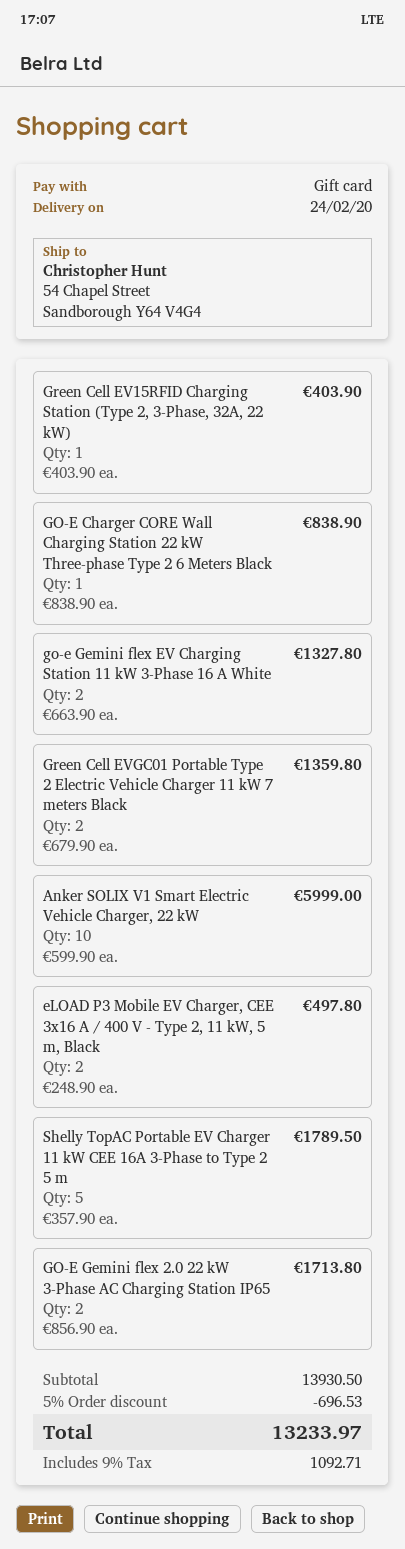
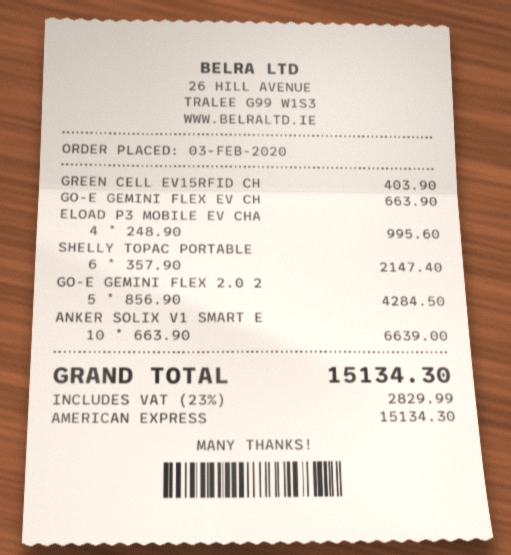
payment method: gift card -> American Express
GO-E Charger CORE Wall Charging Station 22 kW Three-phase Type 2 6 Meters Black: 1 x 838.90 = 838.90 -> none
go-e Gemini flex EV Charging Station 11 kW 3-Phase 16 A White: 2 x 663.90 = 1327.80 -> 1 x 663.90 = 663.90
Green Cell EVGC01 Portable Type 2 Electric Vehicle Charger 11 kW 7 meters Black: 2 x 679.90 = 1359.80 -> none
Anker SOLIX V1 Smart Electric Vehicle Charger, 22 kW: 10 x 599.90 = 5999.00 -> 10 x 663.90 = 6639.00
eLOAD P3 Mobile EV Charger, CEE 3x16 A / 400 V - Type 2, 11 kW, 5 m, Black: 2 x 248.90 = 497.80 -> 4 x 248.90 = 995.60
Shelly TopAC Portable EV Charger 11 kW CEE 16A 3-Phase to Type 2 5 m: 5 x 357.90 = 1789.50 -> 6 x 357.90 = 2147.40
GO-E Gemini flex 2.0 22 kW 3-Phase AC Charging Station IP65: 2 x 856.90 = 1713.80 -> 5 x 856.90 = 4284.50
discount: 5% = 696.53 -> none
tax: 9% = 1092.71 -> 23% = 2829.99
total: 13233.97 -> 15134.30

